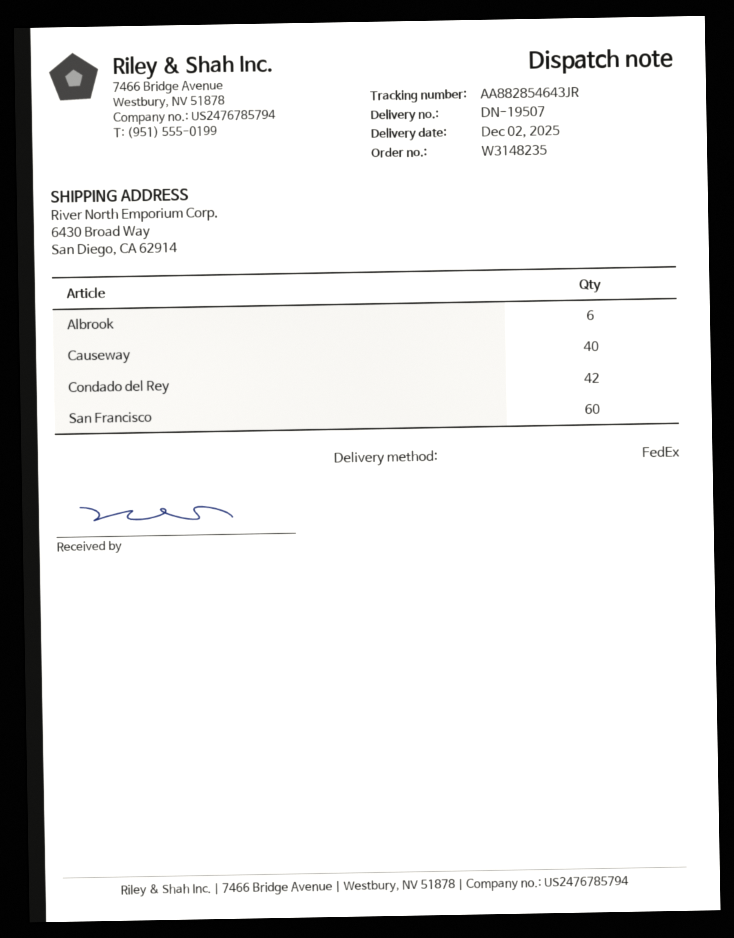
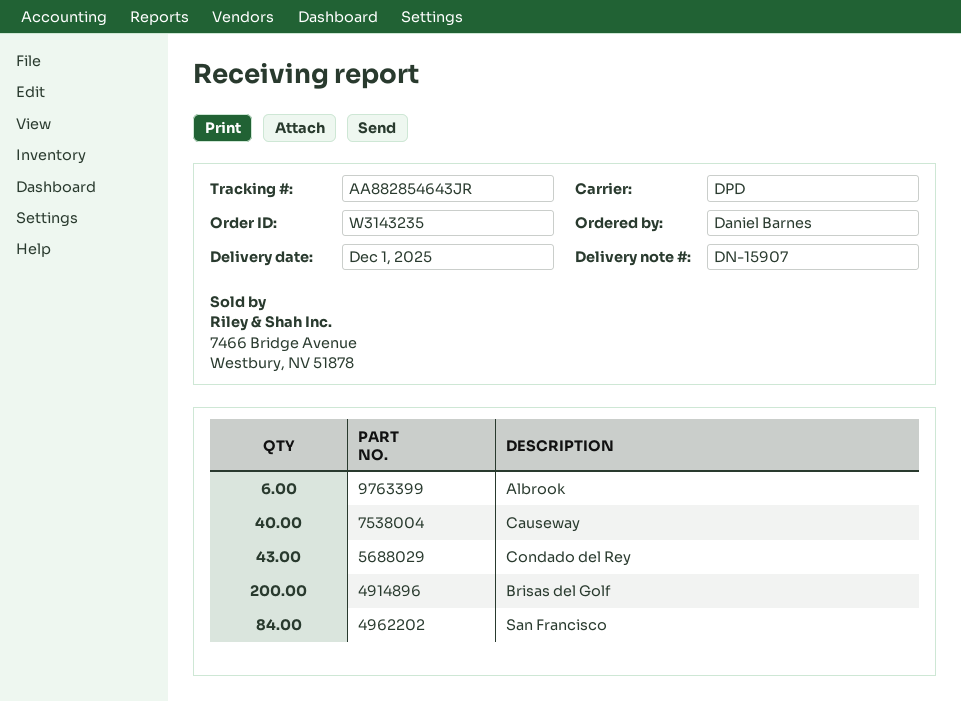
order number: W3148235 -> W3143235
delivery note number: DN-19507 -> DN-15907
delivery date: 2025-12-02 -> 2025-12-01
shipping method: FedEx -> DPD
Condado del Rey: 42 -> 43
San Francisco: 60 -> 84
Brisas del Golf: none -> 200

